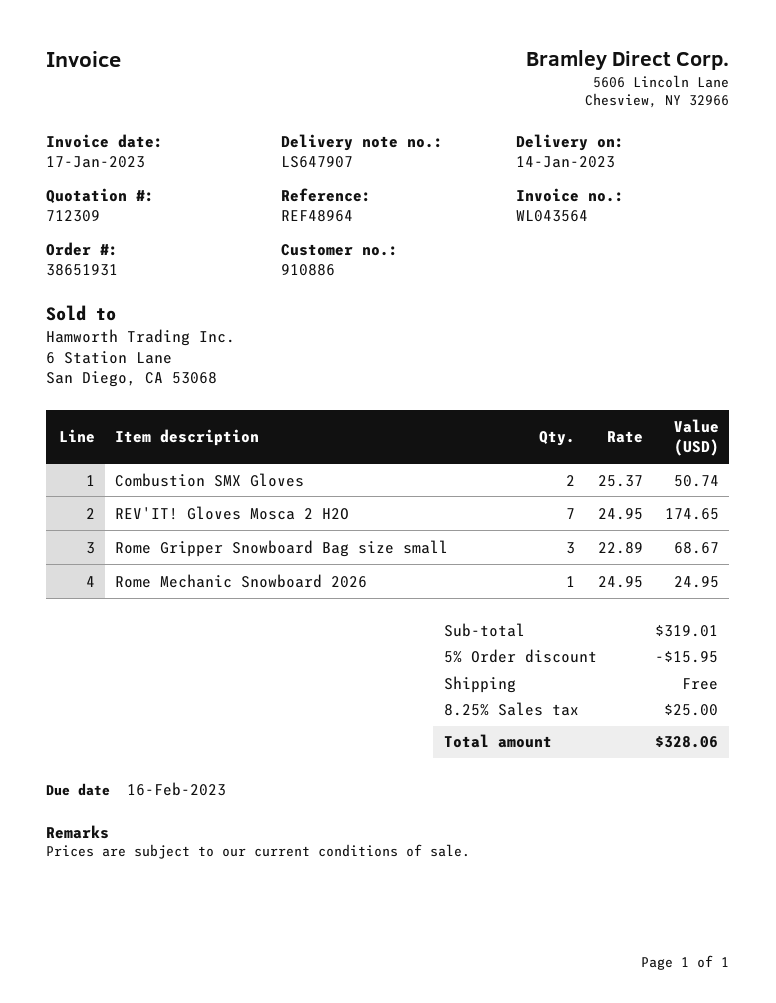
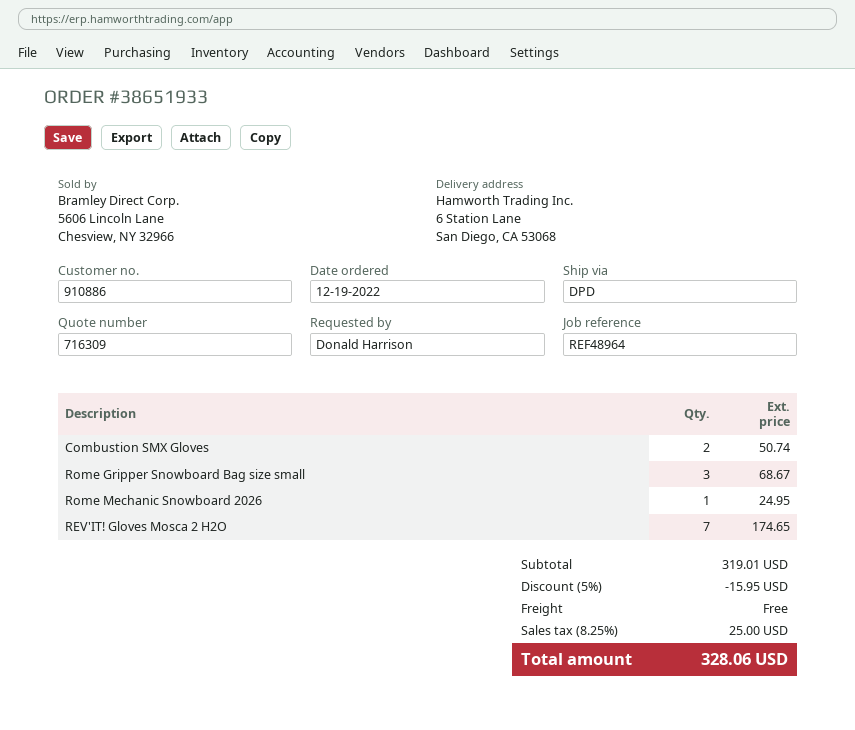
quote number: 712309 -> 716309
order number: 38651931 -> 38651933

